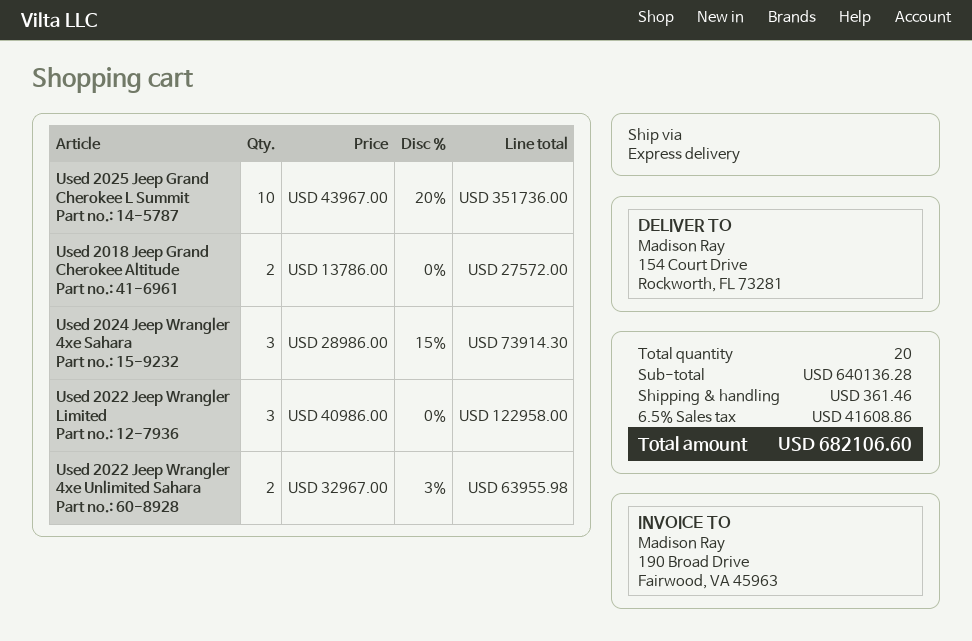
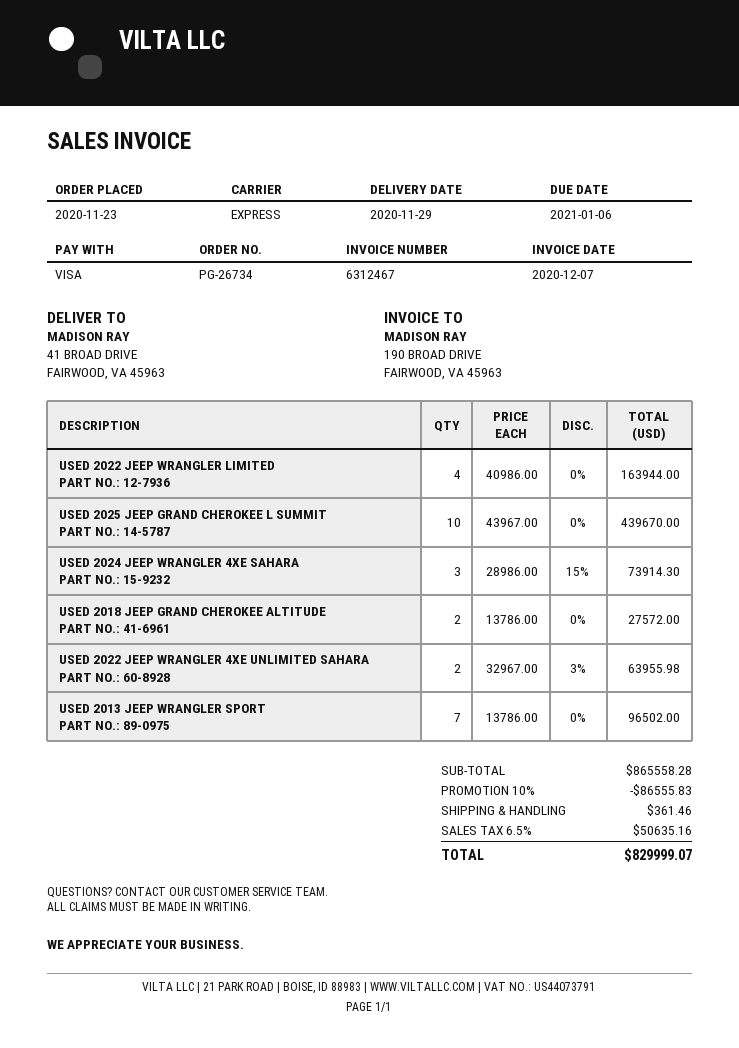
ship to: 154 Court Drive, Rockworth, FL 73281 -> 41 BROAD DRIVE, FAIRWOOD, VA 45963
Used 2025 Jeep Grand Cherokee L Summit: 10 x 43967.00 - 20% = 351736.00 -> 10 x 43967.00 = 439670.00
Used 2022 Jeep Wrangler Limited: 3 x 40986.00 = 122958.00 -> 4 x 40986.00 = 163944.00
USED 2013 JEEP WRANGLER SPORT: none -> 7 x 13786.00 = 96502.00
subtotal: 640136.28 -> 865558.28
discount: none -> 10% = 86555.83
tax: 6.5% = 41608.86 -> 6.5% = 50635.16
total: 682106.60 -> 829999.07

